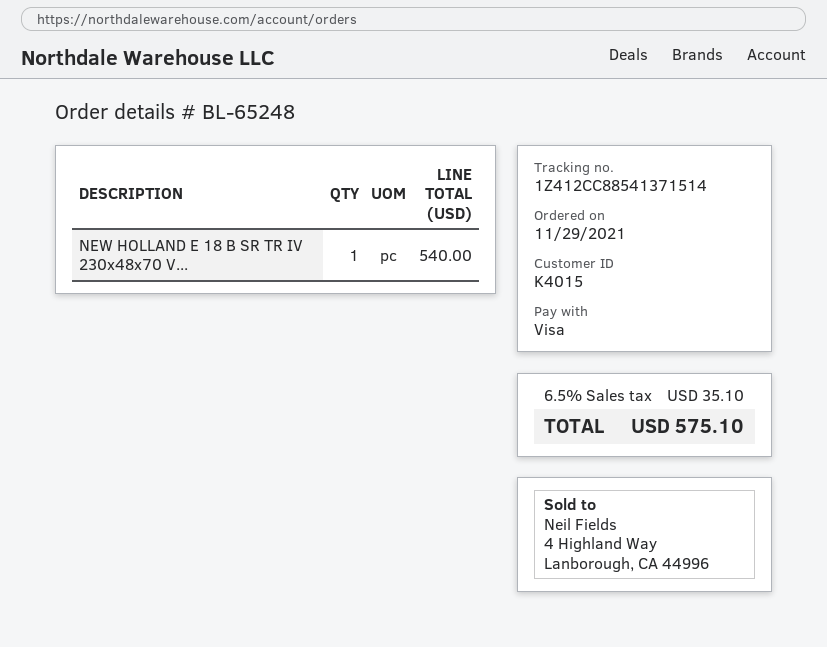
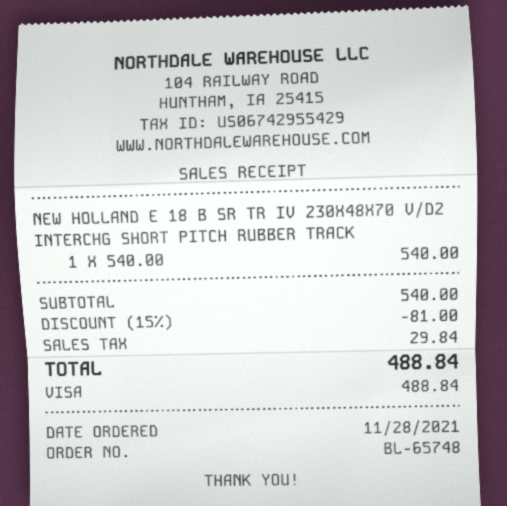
order number: BL-65248 -> BL-65748
order date: 2021-11-29 -> 2021-11-28
discount: none -> 15% = 81.00
tax: 35.10 -> 29.84
total: 575.10 -> 488.84

